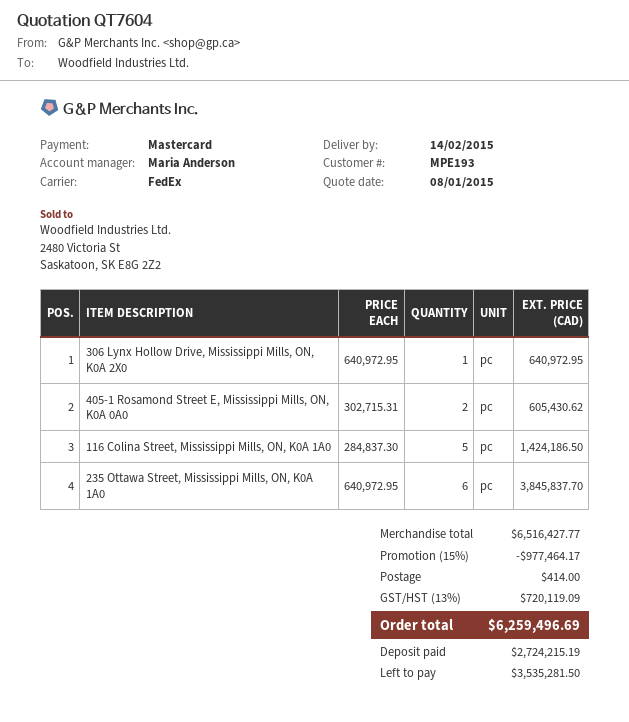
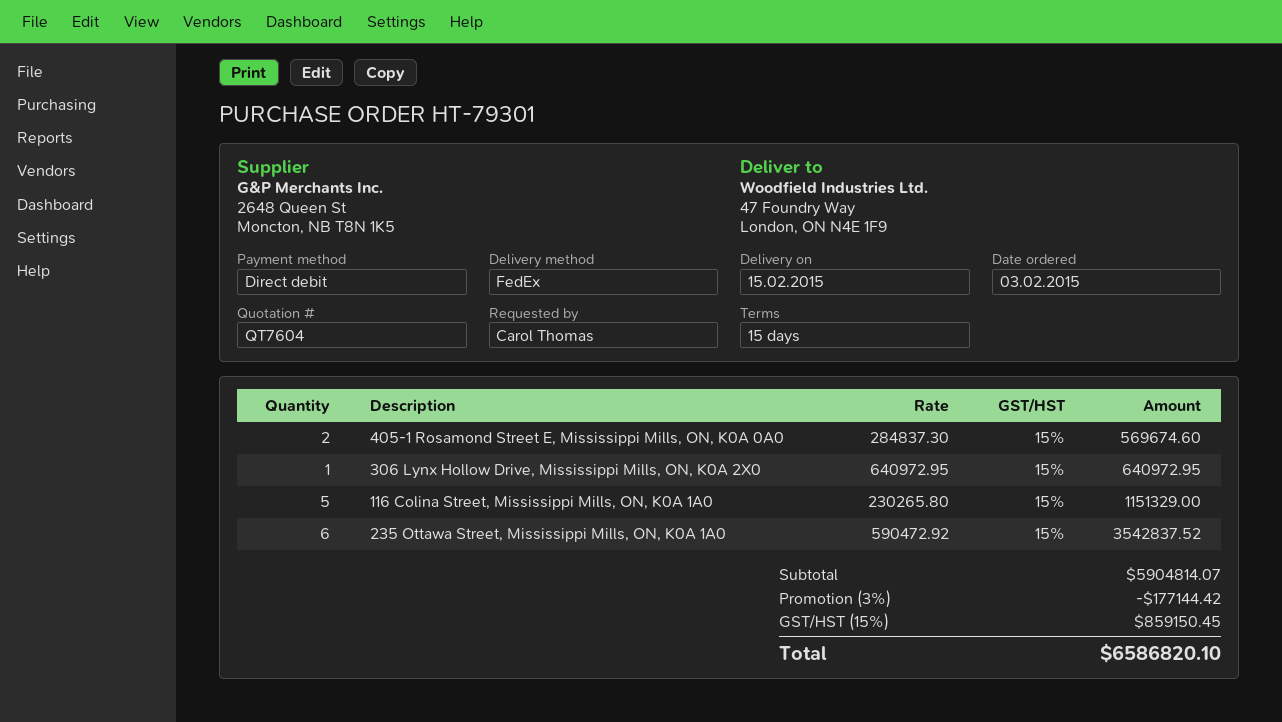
delivery date: 2015-02-14 -> 2015-02-15
payment method: Mastercard -> direct debit
405-1 Rosamond Street E, Mississippi Mills, ON, K0A 0A0: 2 x 302715.31 = 605430.62 -> 2 x 284837.30 = 569674.60
116 Colina Street, Mississippi Mills, ON, K0A 1A0: 5 x 284837.30 = 1424186.50 -> 5 x 230265.80 = 1151329.00
235 Ottawa Street, Mississippi Mills, ON, K0A 1A0: 6 x 640972.95 = 3845837.70 -> 6 x 590472.92 = 3542837.52
subtotal: 6516427.77 -> 5904814.07
discount: 15% = 977464.17 -> 3% = 177144.42
shipping: 414.00 -> none
tax: 13% = 720119.09 -> 15% = 859150.45
total: 6259496.69 -> 6586820.10

